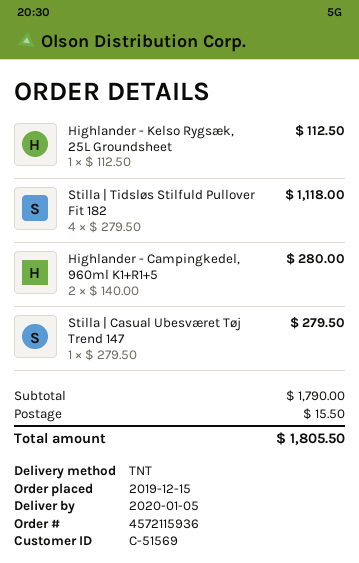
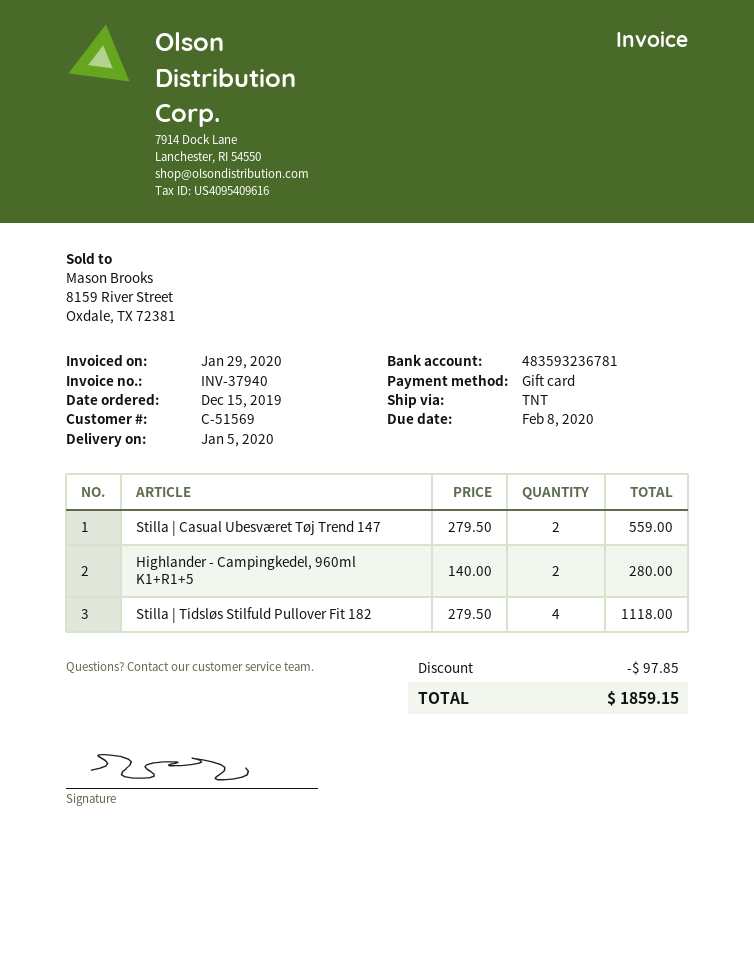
Highlander - Kelso Rygsæk, 25L Groundsheet: 1 x 112.50 = 112.50 -> none
Stilla | Casual Ubesværet Tøj Trend 147: 1 x 279.50 = 279.50 -> 2 x 279.50 = 559.00
discount: none -> 97.85
shipping: 15.50 -> none
total: 1805.50 -> 1859.15

